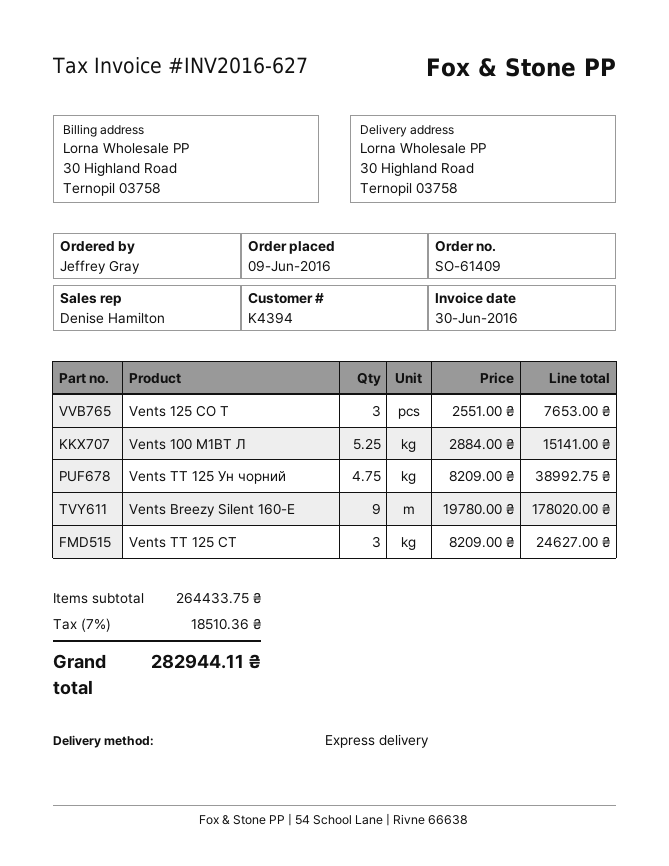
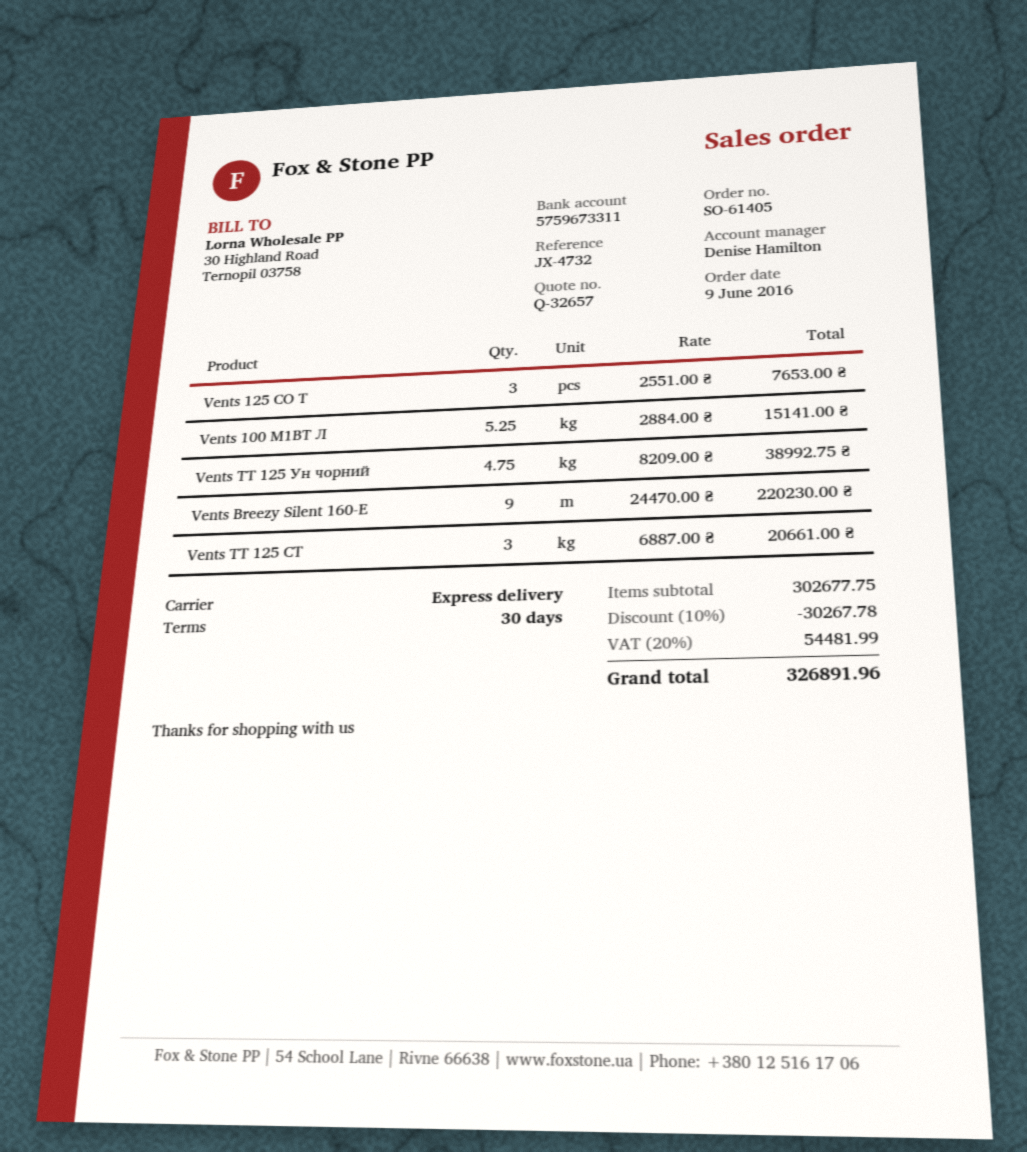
order number: SO-61409 -> SO-61405
Vents Breezy Silent 160-Е: 9 x 19780.00 = 178020.00 -> 9 x 24470.00 = 220230.00
Vents ТТ 125 СТ: 3 x 8209.00 = 24627.00 -> 3 x 6887.00 = 20661.00
subtotal: 264433.75 -> 302677.75
discount: none -> 10% = 30267.78
tax: 7% = 18510.36 -> 20% = 54481.99
total: 282944.11 -> 326891.96

